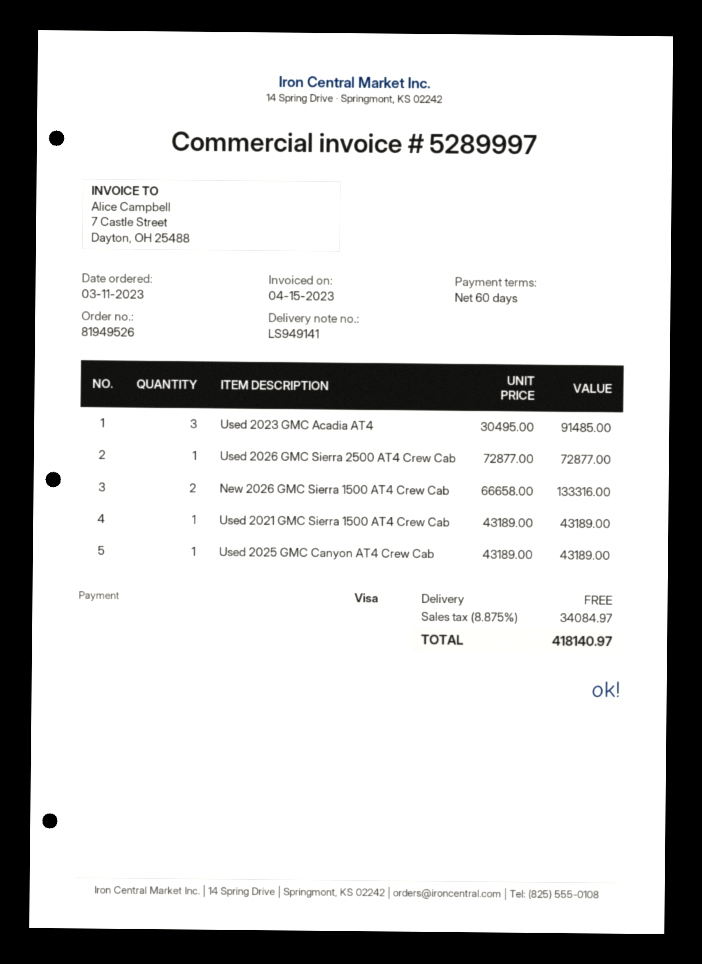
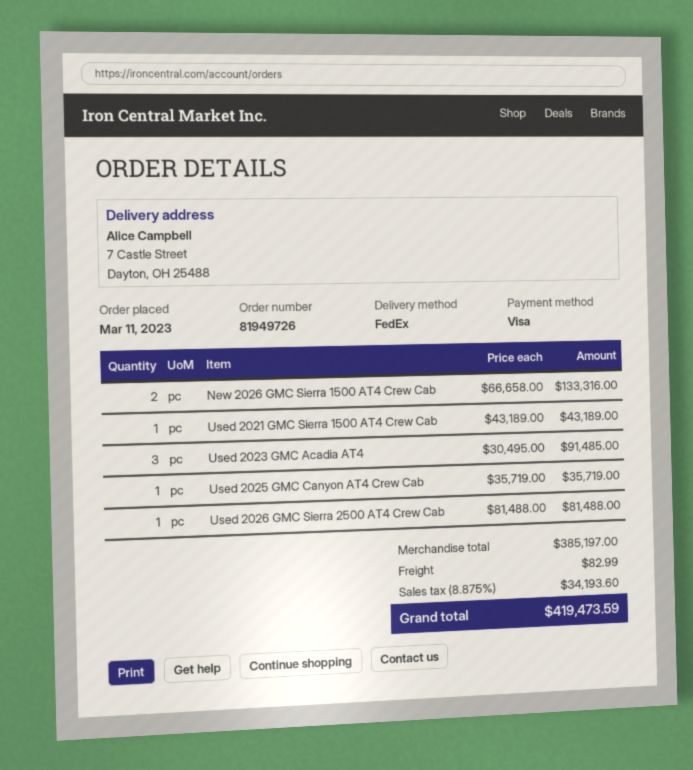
order number: 81949526 -> 81949726
Used 2026 GMC Sierra 2500 AT4 Crew Cab: 1 x 72877.00 = 72877.00 -> 1 x 81488.00 = 81488.00
Used 2025 GMC Canyon AT4 Crew Cab: 1 x 43189.00 = 43189.00 -> 1 x 35719.00 = 35719.00
shipping: 0.00 -> 82.99
tax: 8.875% = 34084.97 -> 8.875% = 34193.60
total: 418140.97 -> 419473.59

